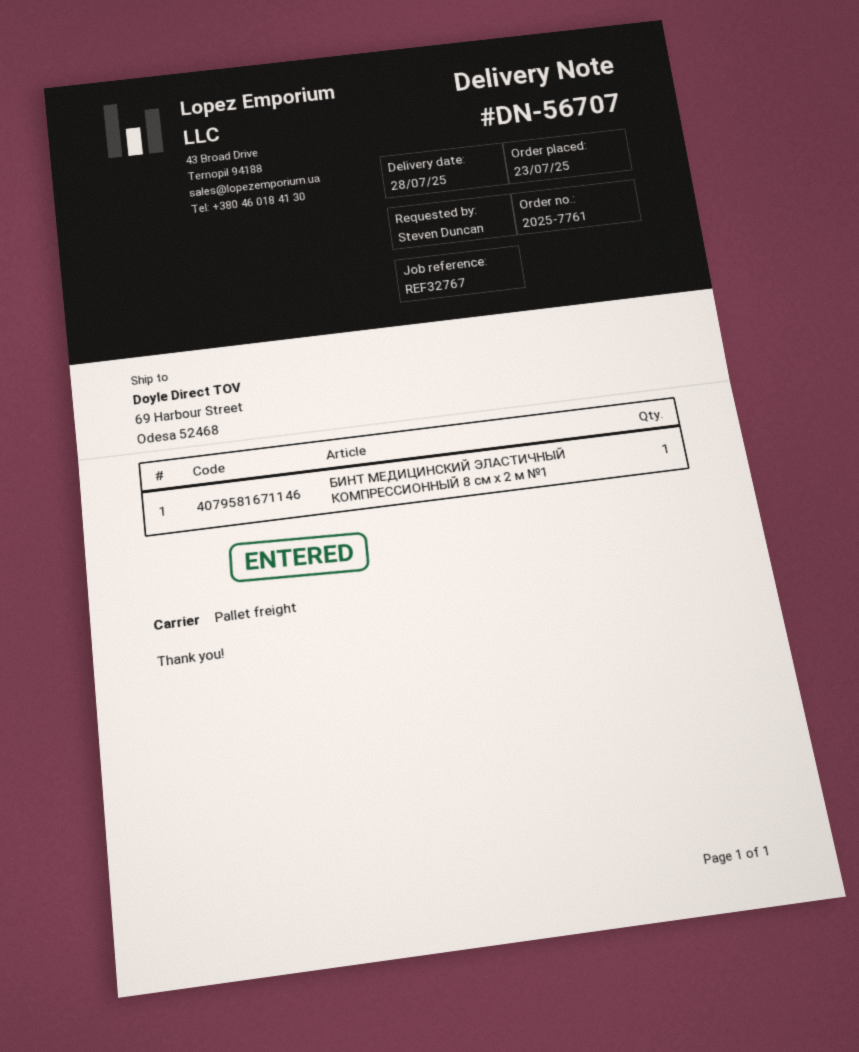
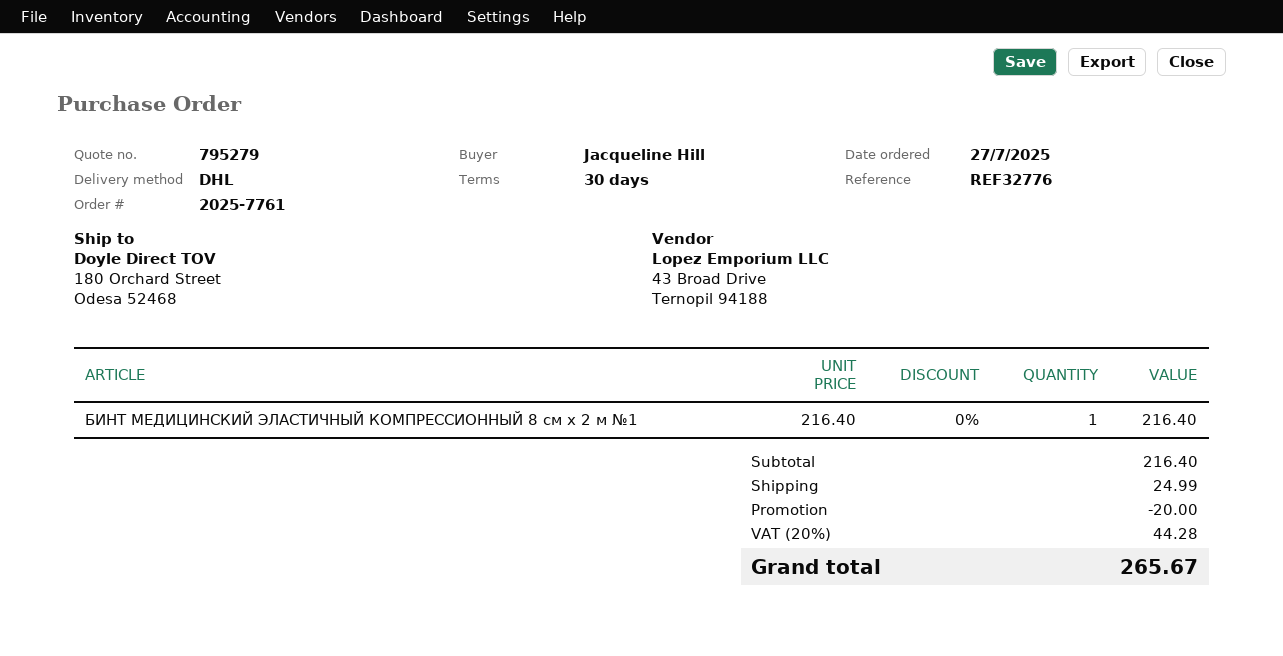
order date: 2025-07-23 -> 2025-07-27
reference: REF32767 -> REF32776
ordered by: Steven Duncan -> Jacqueline Hill
shipping method: pallet freight -> DHL
ship to: 69 Harbour Street, Odesa 52468 -> 180 Orchard Street, Odesa 52468

